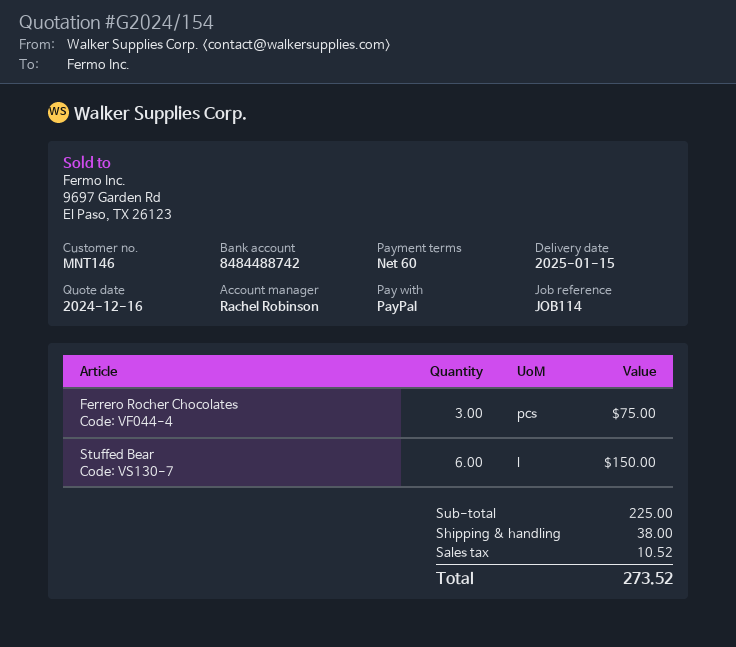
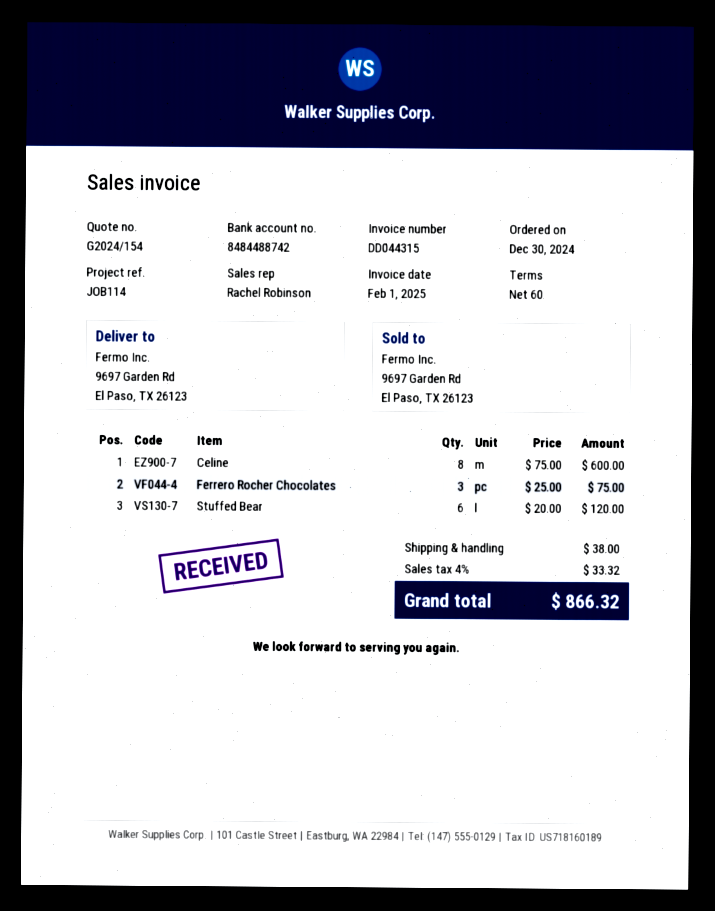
Stuffed Bear: 6 for 150.00 -> 6 for 120.00
Celine: none -> 8 for 600.00
tax: 10.52 -> 33.32
total: 273.52 -> 866.32

